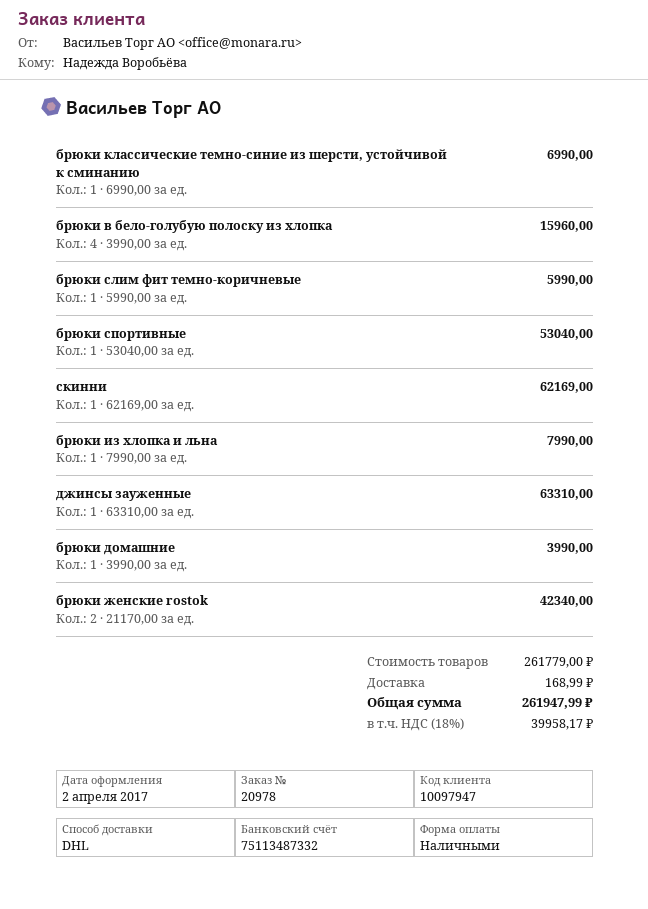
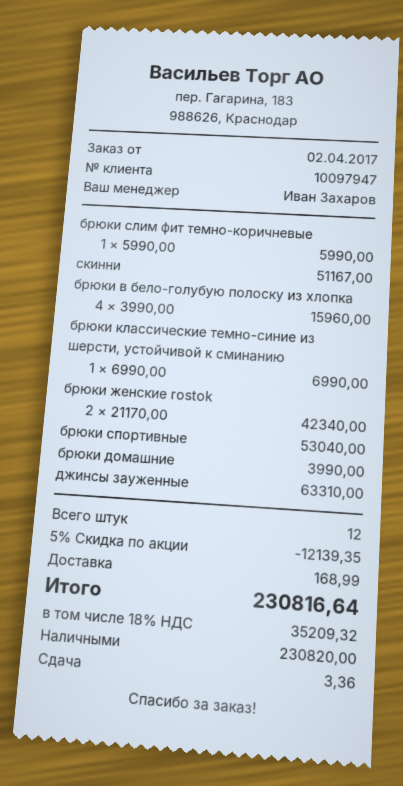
скинни: 1 x 62169.00 = 62169.00 -> 1 x 51167.00 = 51167.00
брюки из хлопка и льна: 1 x 7990.00 = 7990.00 -> none
discount: none -> 5% = 12139.35
tax: 18% = 39958.17 -> 18% = 35209.32
total: 261947.99 -> 230816.64

